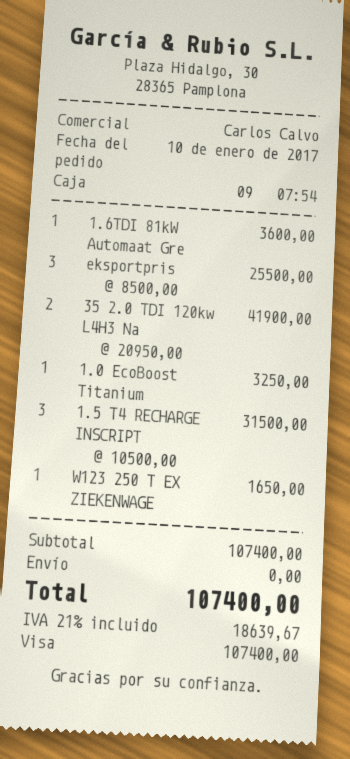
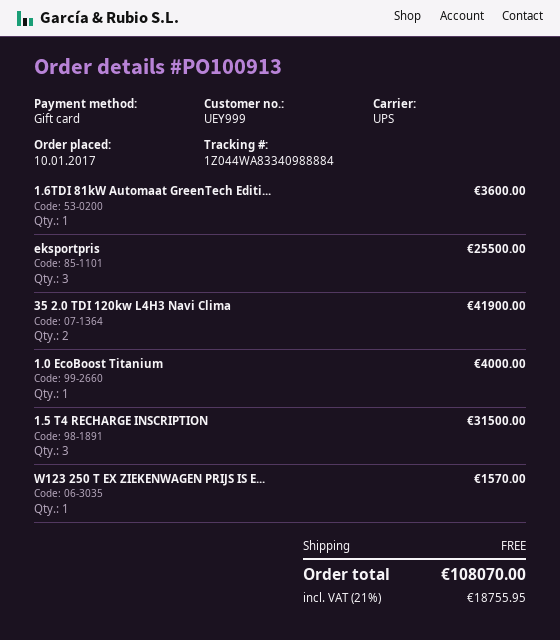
payment method: Visa -> gift card
1.0 EcoBoost Titanium: 1 for 3250.00 -> 1 for 4000.00
W123 250 T EX ZIEKENWAGE: 1 for 1650.00 -> 1 for 1570.00
tax: 21% = 18639.67 -> 21% = 18755.95
total: 107400.00 -> 108070.00

